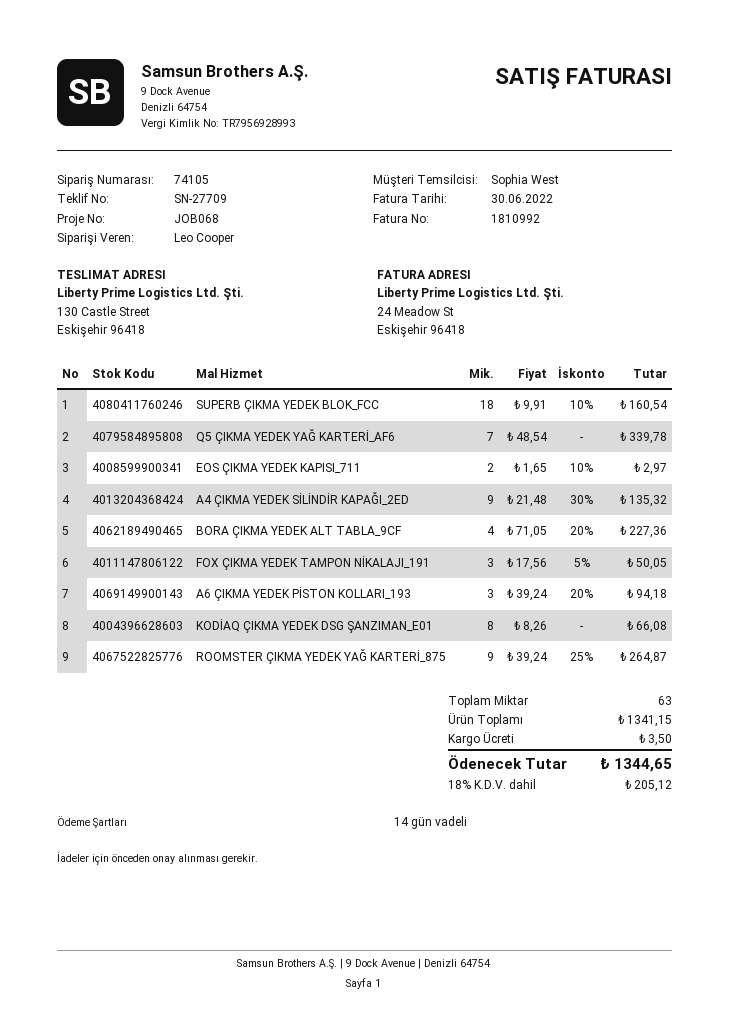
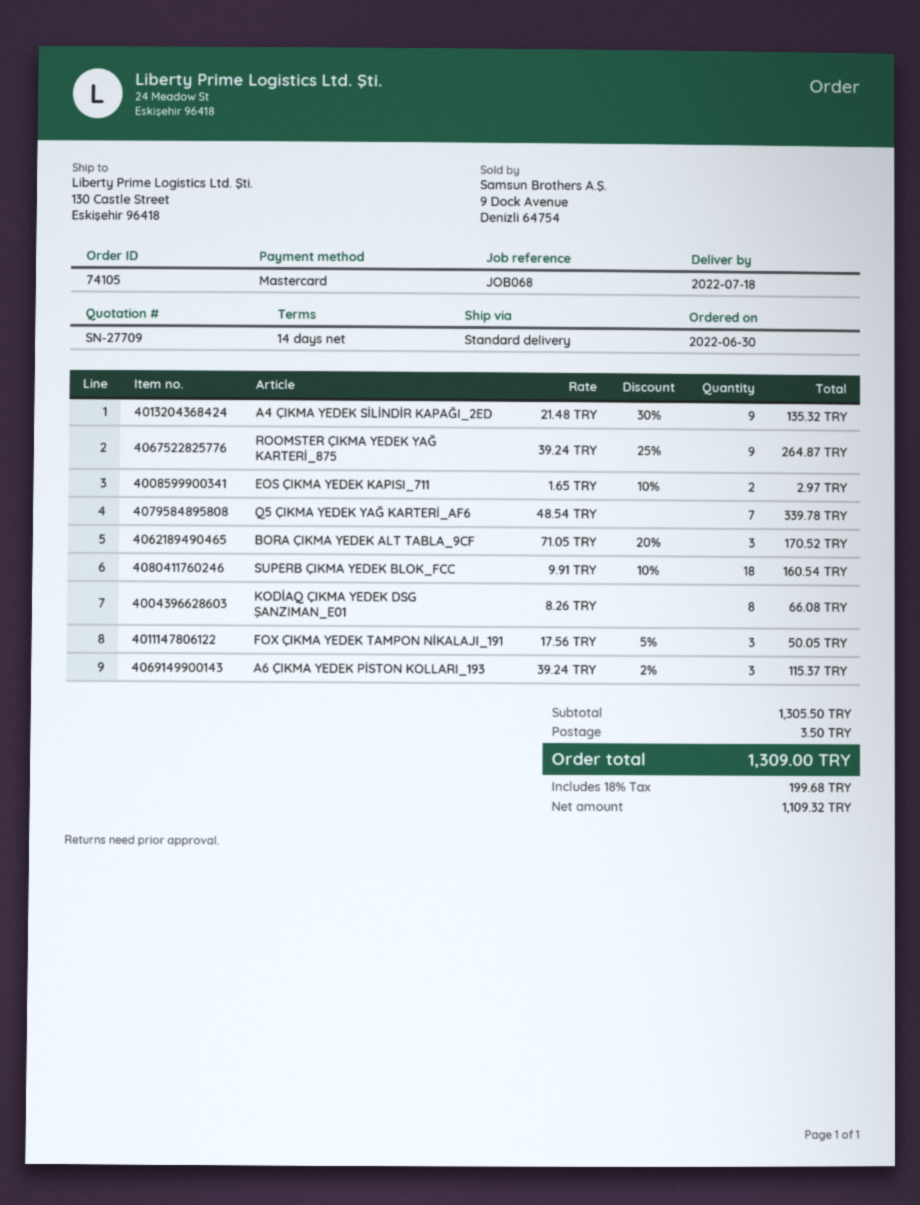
BORA ÇIKMA YEDEK ALT TABLA_9CF: 4 x 71.05 - 20% = 227.36 -> 3 x 71.05 - 20% = 170.52
A6 ÇIKMA YEDEK PİSTON KOLLARI_193: 3 x 39.24 - 20% = 94.18 -> 3 x 39.24 - 2% = 115.37
subtotal: 1341.15 -> 1305.50
tax: 18% = 205.12 -> 18% = 199.68
total: 1344.65 -> 1309.00

